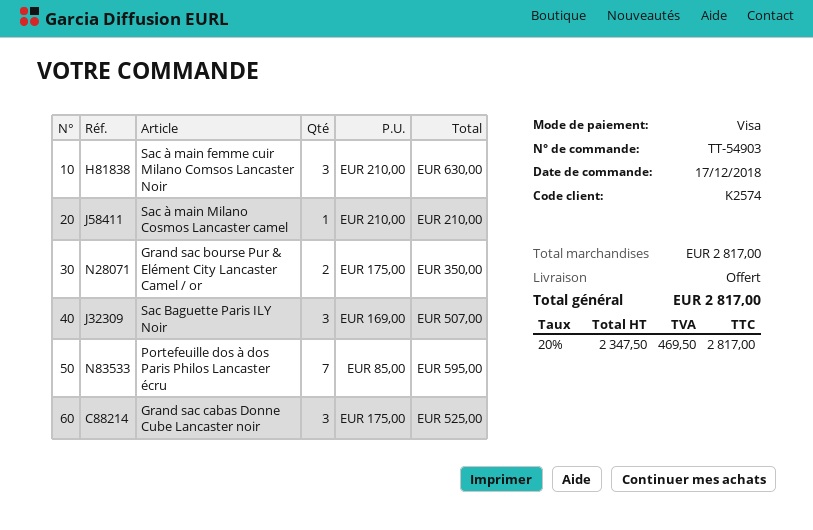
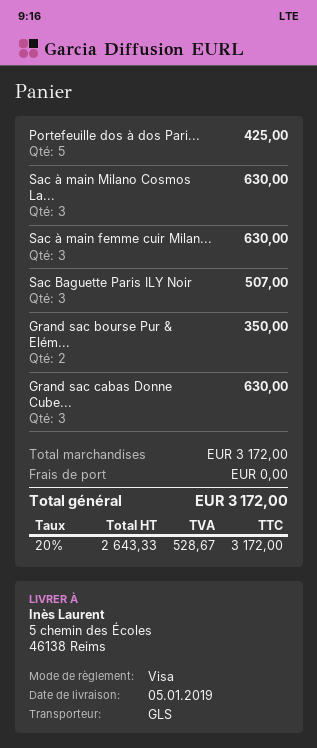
Sac à main Milano Cosmos Lancaster camel: 1 for 210.00 -> 3 for 630.00
Portefeuille dos à dos Paris Philos Lancaster écru: 7 for 595.00 -> 5 for 425.00
Grand sac cabas Donne Cube Lancaster noir: 3 for 525.00 -> 3 for 630.00
subtotal: 2817.00 -> 3172.00
net: 2347.50 -> 2643.33
tax: 20% = 469.50 -> 20% = 528.67
total: 2817.00 -> 3172.00

